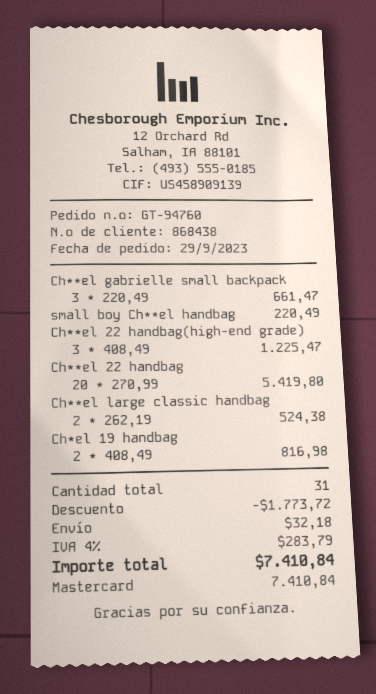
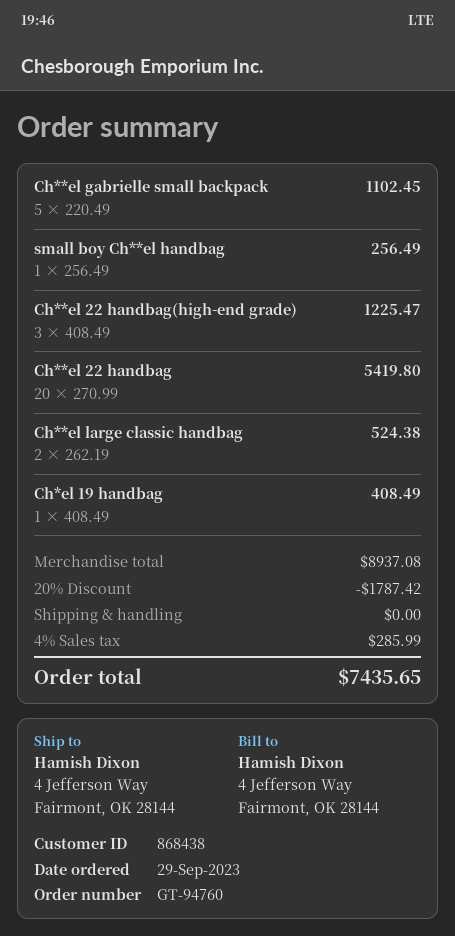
Ch**el gabrielle small backpack: 3 x 220.49 = 661.47 -> 5 x 220.49 = 1102.45
small boy Ch**el handbag: 1 x 220.49 = 220.49 -> 1 x 256.49 = 256.49
Ch*el 19 handbag: 2 x 408.49 = 816.98 -> 1 x 408.49 = 408.49
discount: 1773.72 -> 1787.42
shipping: 32.18 -> 0.00
tax: 4% = 283.79 -> 4% = 285.99
total: 7410.84 -> 7435.65

